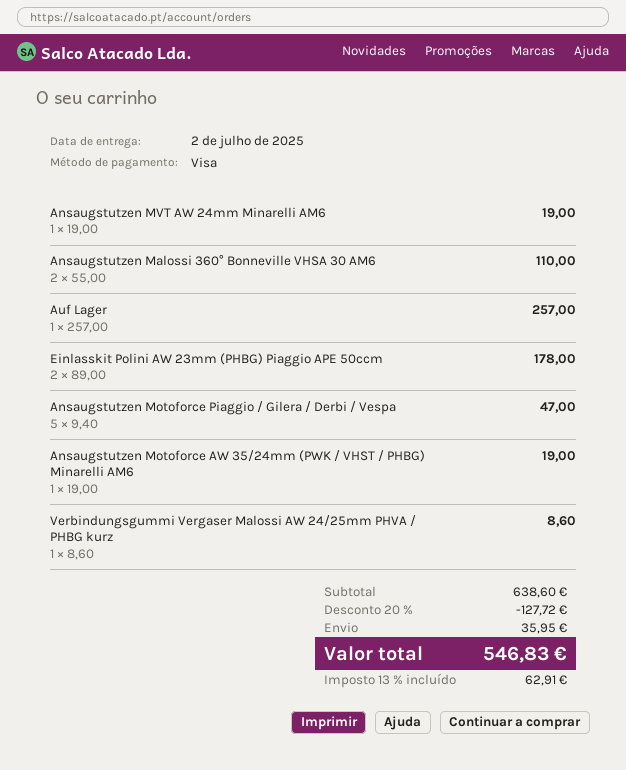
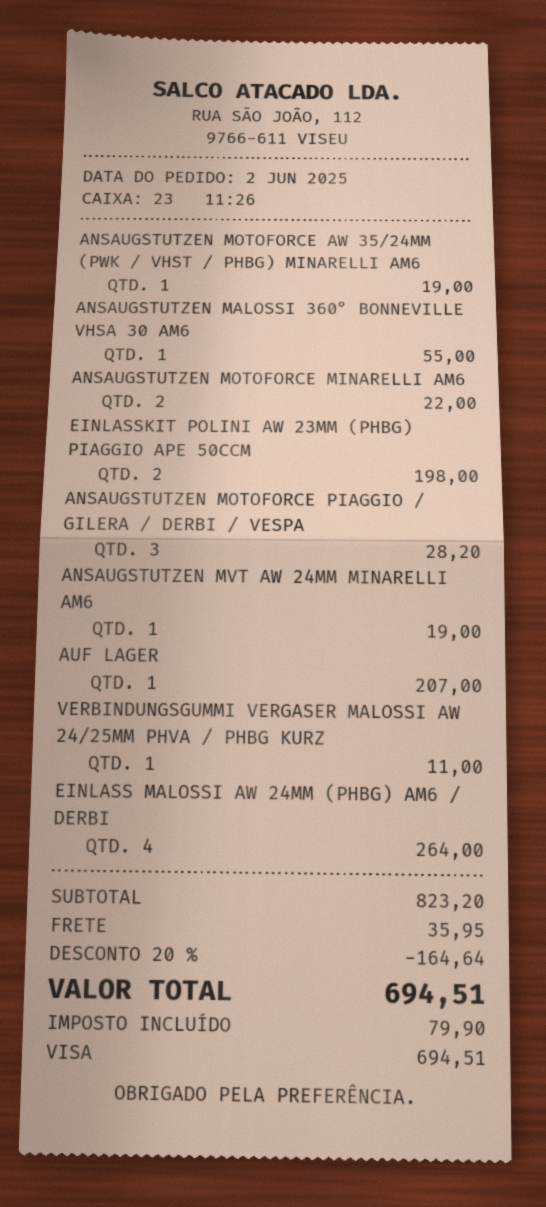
Ansaugstutzen Malossi 360° Bonneville VHSA 30 AM6: 2 for 110.00 -> 1 for 55.00
Auf Lager: 1 for 257.00 -> 1 for 207.00
Einlasskit Polini AW 23mm (PHBG) Piaggio APE 50ccm: 2 for 178.00 -> 2 for 198.00
Ansaugstutzen Motoforce Piaggio / Gilera / Derbi / Vespa: 5 for 47.00 -> 3 for 28.20
Verbindungsgummi Vergaser Malossi AW 24/25mm PHVA / PHBG kurz: 1 for 8.60 -> 1 for 11.00
ANSAUGSTUTZEN MOTOFORCE MINARELLI AM6: none -> 2 for 22.00
EINLASS MALOSSI AW 24MM (PHBG) AM6 / DERBI: none -> 4 for 264.00
subtotal: 638.60 -> 823.20
discount: 20% = 127.72 -> 20% = 164.64
tax: 62.91 -> 79.90
total: 546.83 -> 694.51

